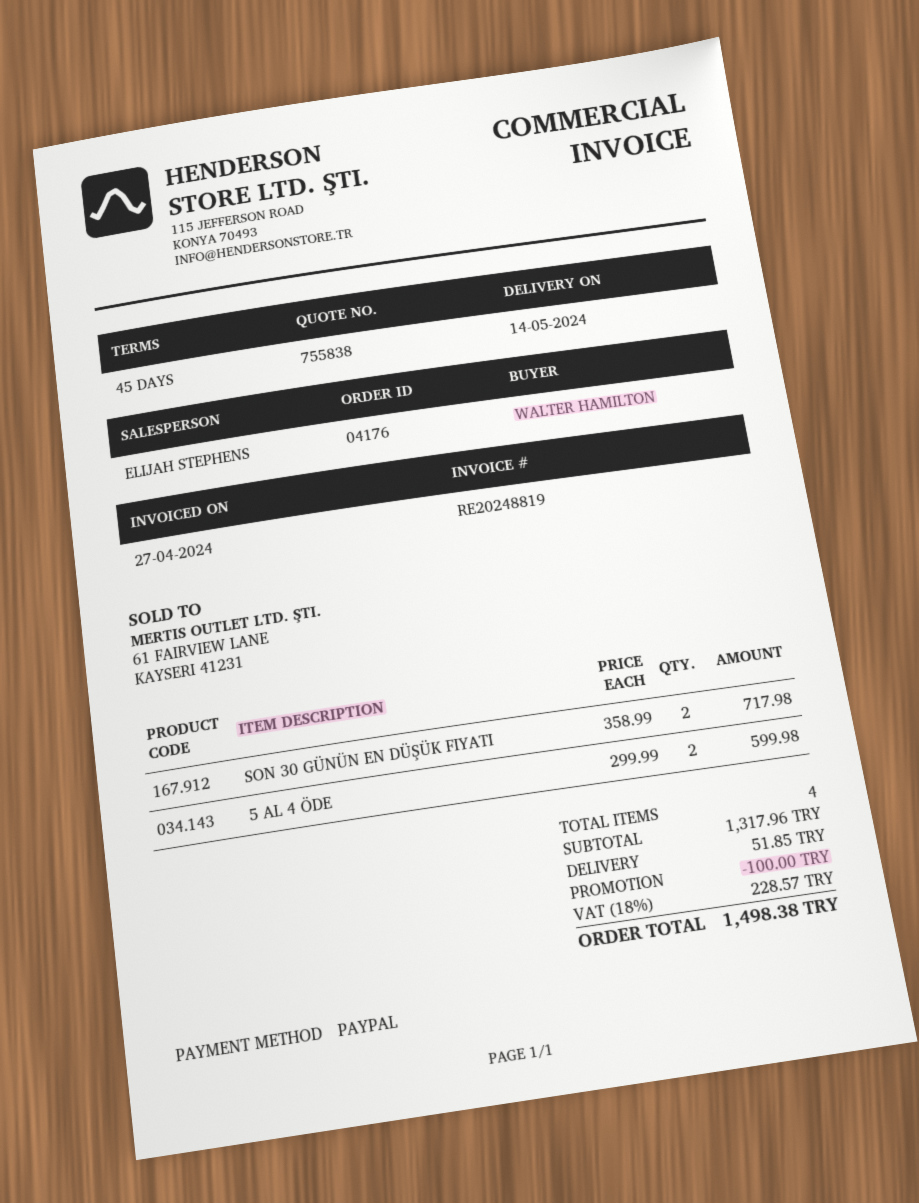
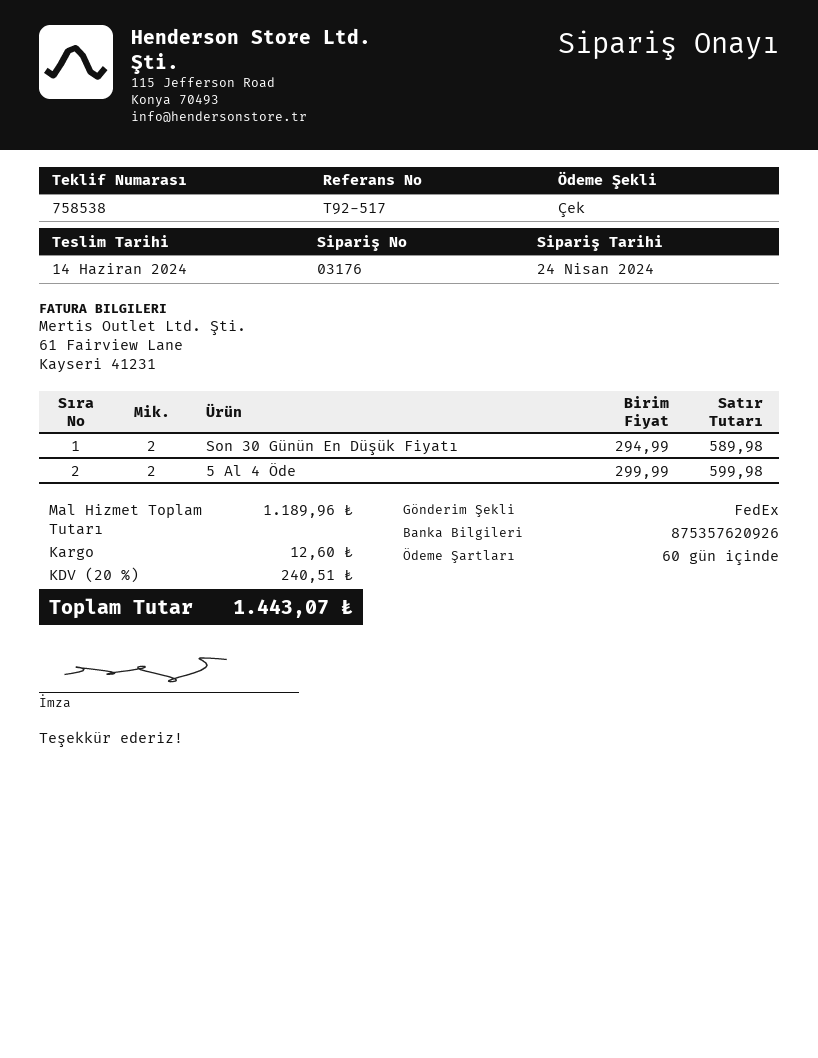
quote number: 755838 -> 758538
order number: 04176 -> 03176
delivery date: 2024-05-14 -> 2024-06-14
payment terms: 45 days -> 60 days
payment method: PayPal -> cheque
SON 30 GÜNÜN EN DÜŞÜK FIYATI: 2 x 358.99 = 717.98 -> 2 x 294.99 = 589.98
subtotal: 1317.96 -> 1189.96
discount: 100.00 -> none
shipping: 51.85 -> 12.60
tax: 18% = 228.57 -> 20% = 240.51
total: 1498.38 -> 1443.07

